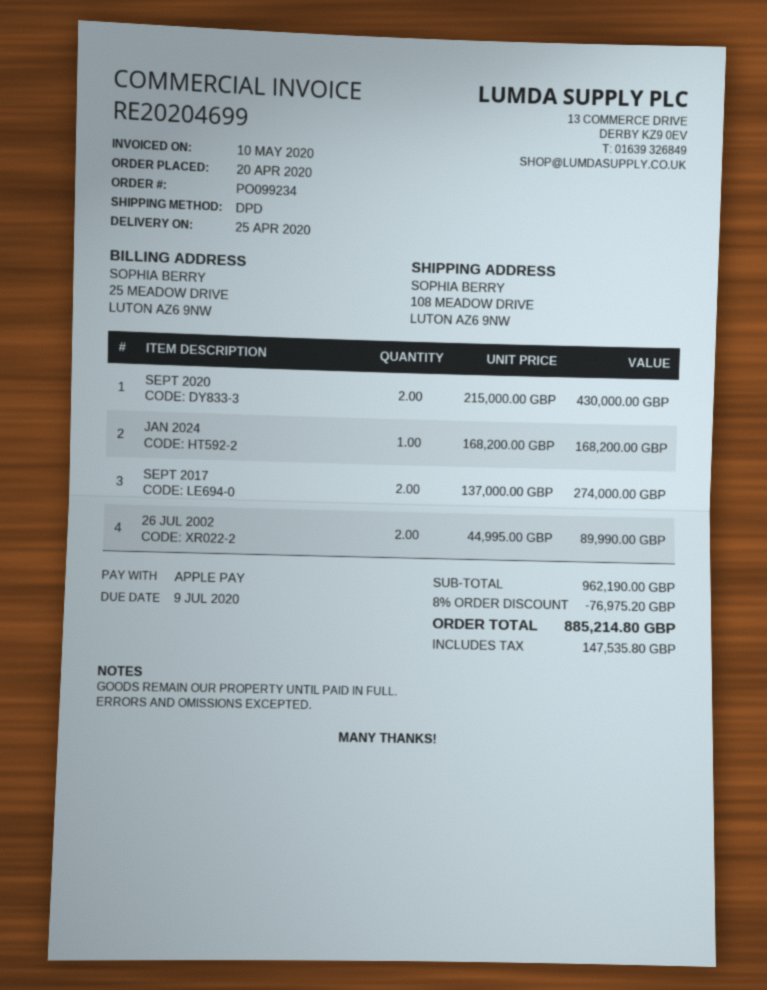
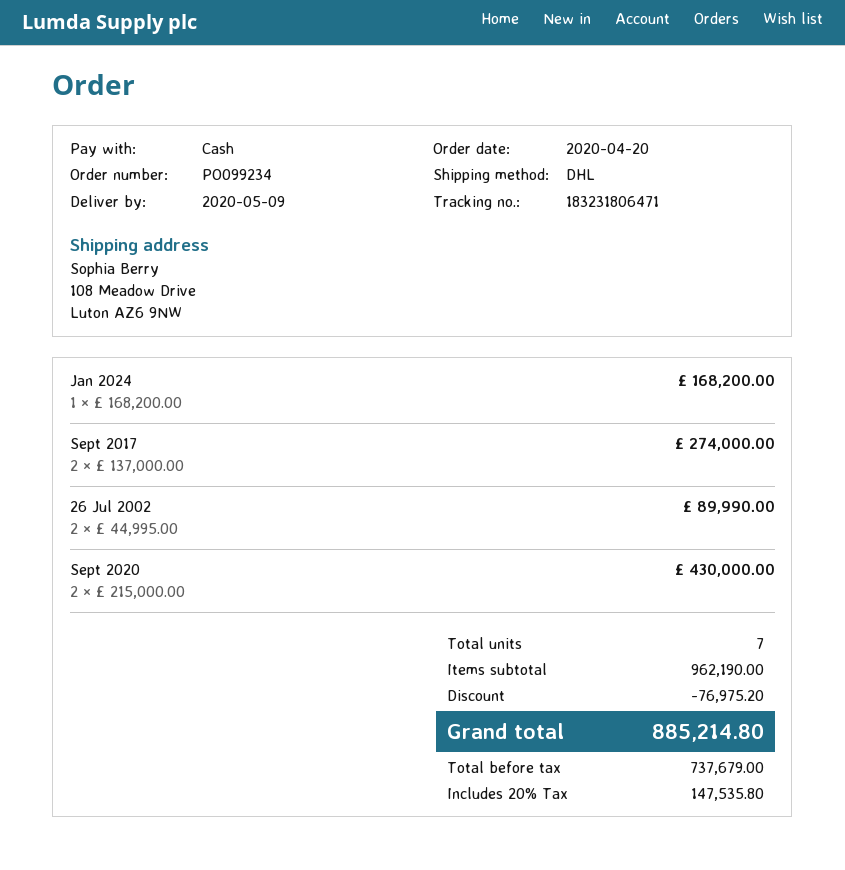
delivery date: 2020-04-25 -> 2020-05-09
payment method: Apple Pay -> cash
shipping method: DPD -> DHL

